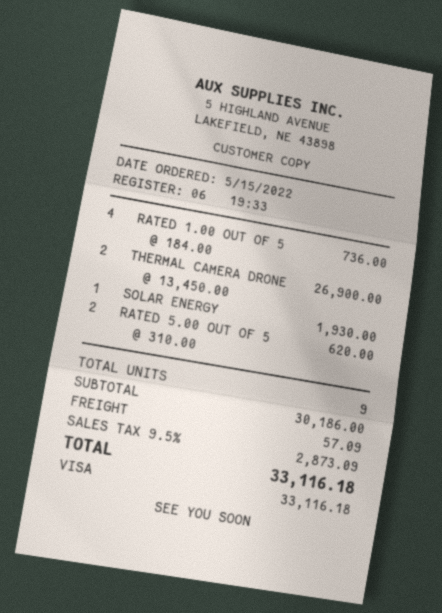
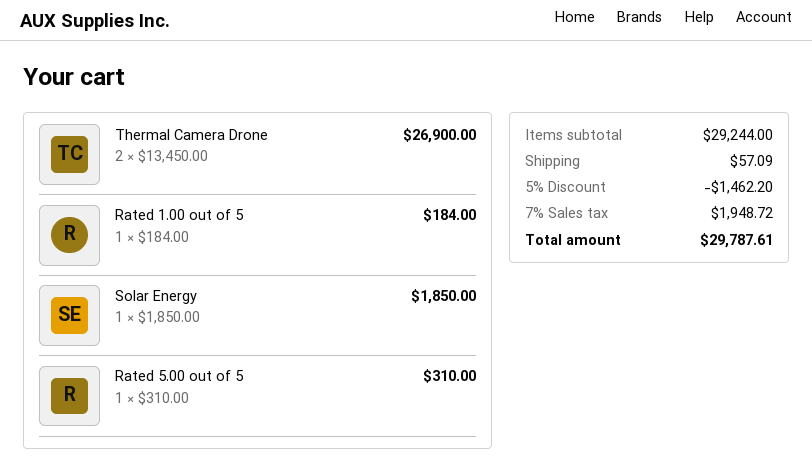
RATED 1.00 OUT OF 5: 4 x 184.00 = 736.00 -> 1 x 184.00 = 184.00
SOLAR ENERGY: 1 x 1930.00 = 1930.00 -> 1 x 1850.00 = 1850.00
RATED 5.00 OUT OF 5: 2 x 310.00 = 620.00 -> 1 x 310.00 = 310.00
subtotal: 30186.00 -> 29244.00
discount: none -> 5% = 1462.20
tax: 9.5% = 2873.09 -> 7% = 1948.72
total: 33116.18 -> 29787.61

